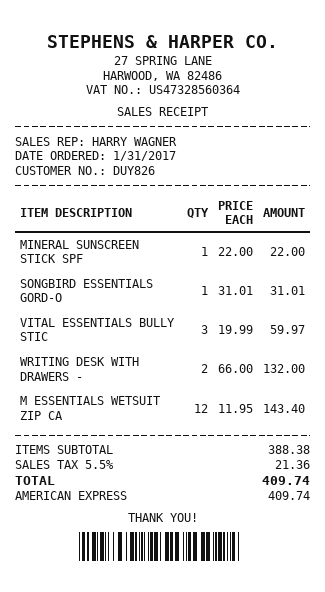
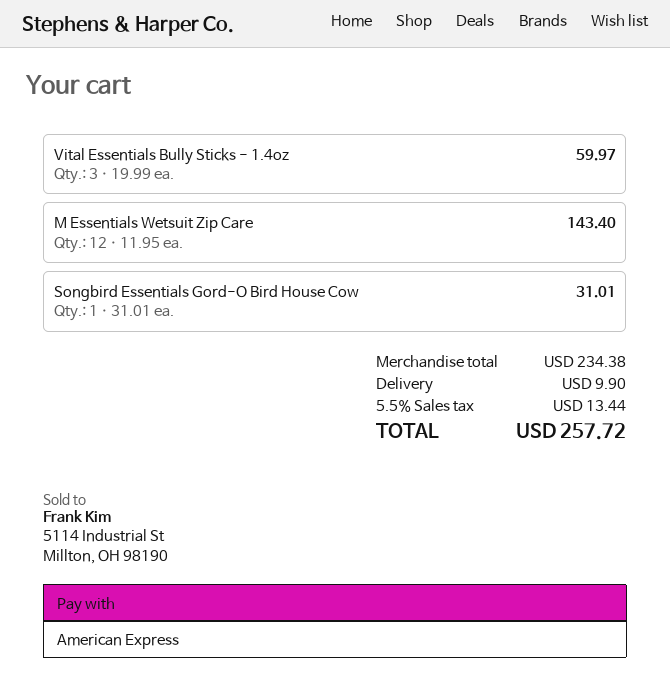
MINERAL SUNSCREEN STICK SPF: 1 x 22.00 = 22.00 -> none
WRITING DESK WITH DRAWERS -: 2 x 66.00 = 132.00 -> none
subtotal: 388.38 -> 234.38
shipping: none -> 9.90
tax: 5.5% = 21.36 -> 5.5% = 13.44
total: 409.74 -> 257.72

